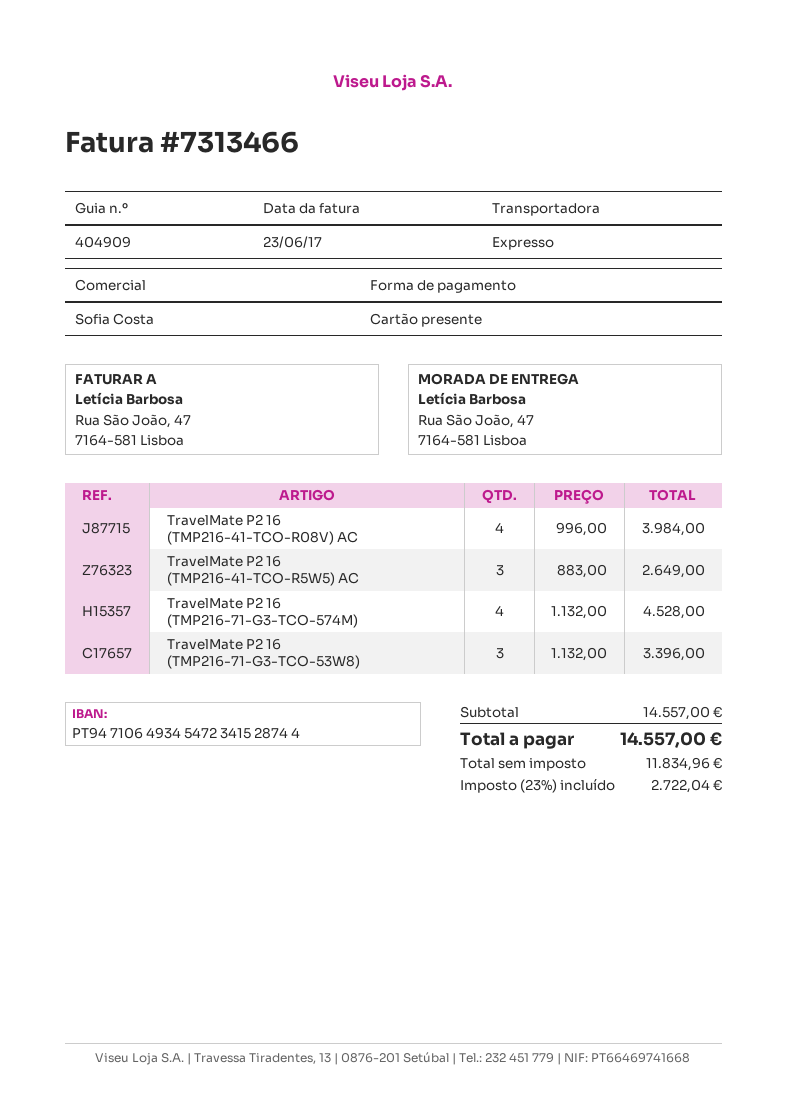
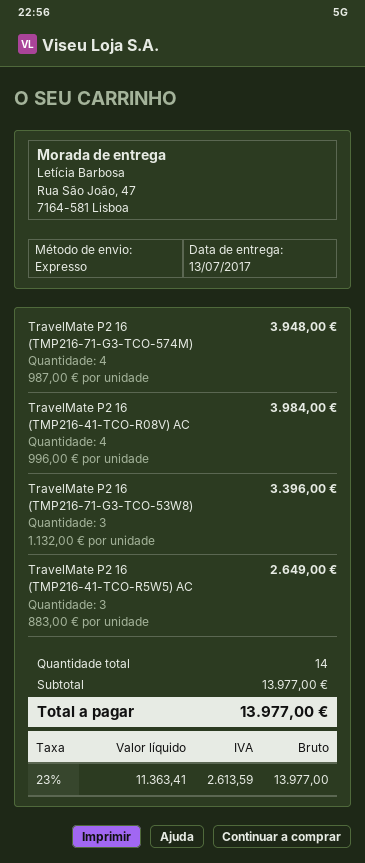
TravelMate P2 16 (TMP216-71-G3-TCO-574M): 4 x 1132.00 = 4528.00 -> 4 x 987.00 = 3948.00
subtotal: 14557.00 -> 13977.00
net: 11834.96 -> 11363.41
tax: 23% = 2722.04 -> 23% = 2613.59
total: 14557.00 -> 13977.00

